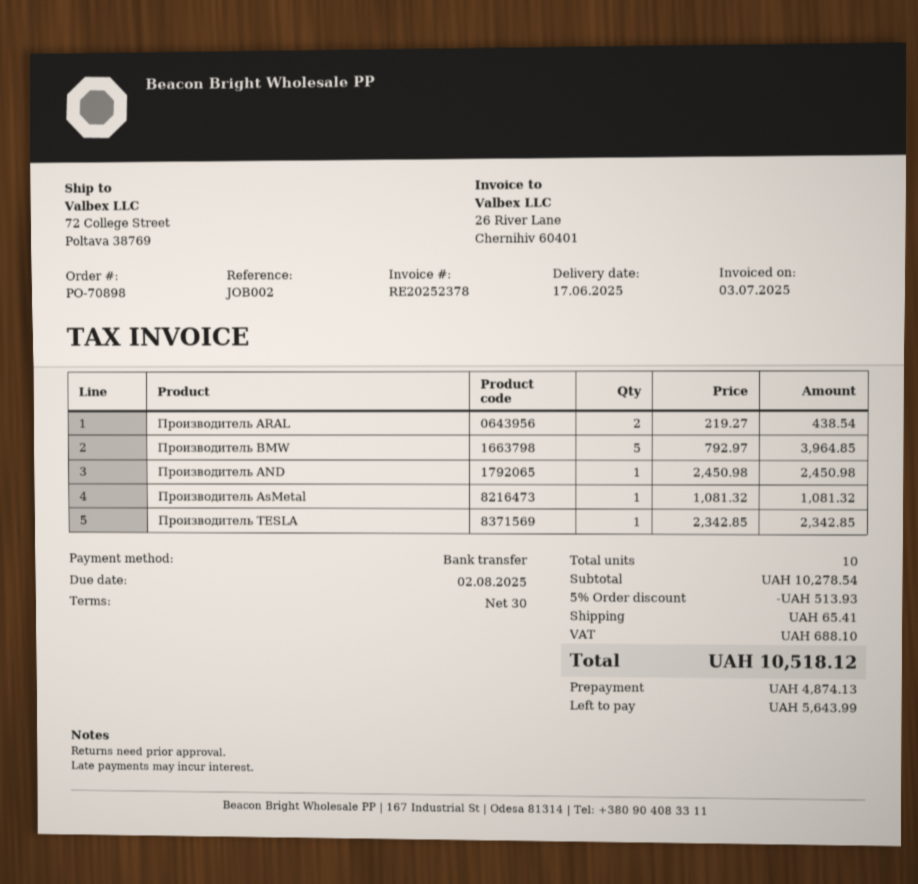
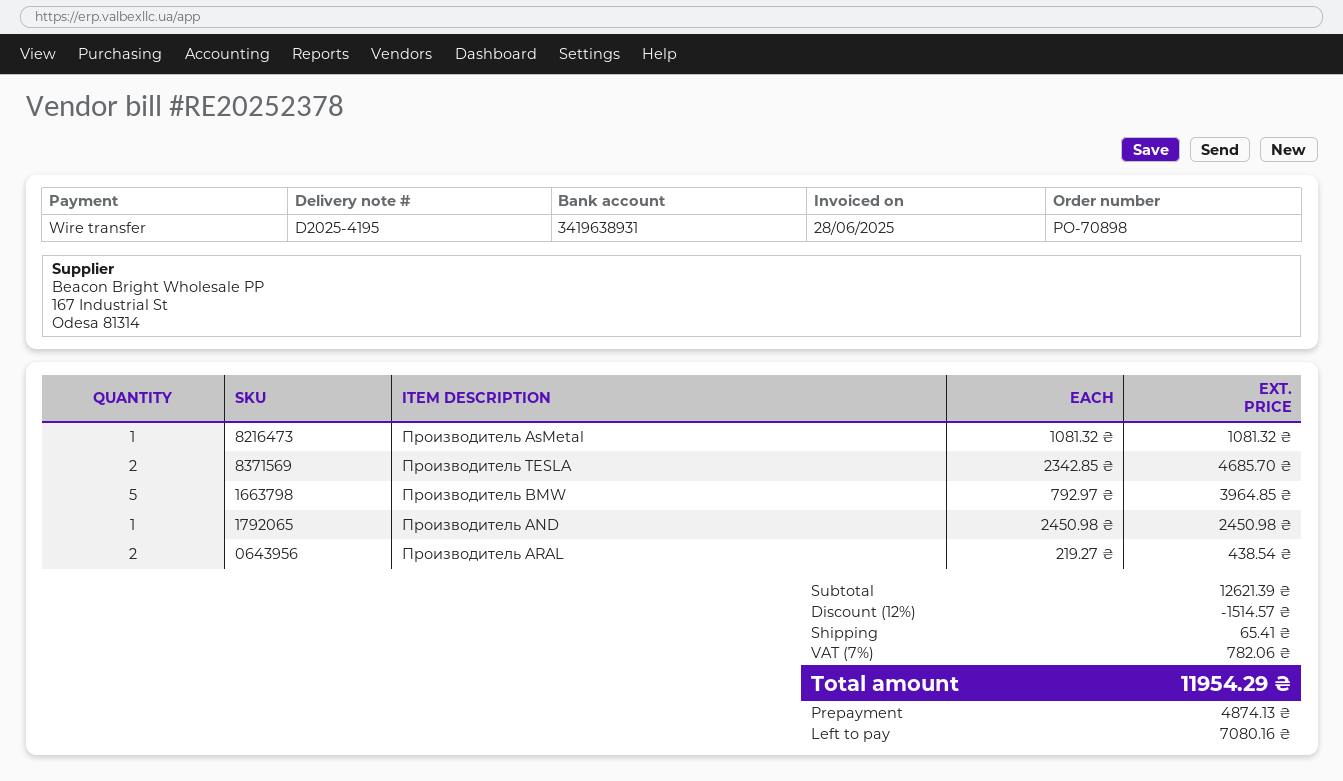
invoice date: 2025-07-03 -> 2025-06-28
Производитель TESLA: 1 x 2342.85 = 2342.85 -> 2 x 2342.85 = 4685.70
subtotal: 10278.54 -> 12621.39
discount: 5% = 513.93 -> 12% = 1514.57
tax: 688.10 -> 782.06
total: 10518.12 -> 11954.29
balance: 5643.99 -> 7080.16

